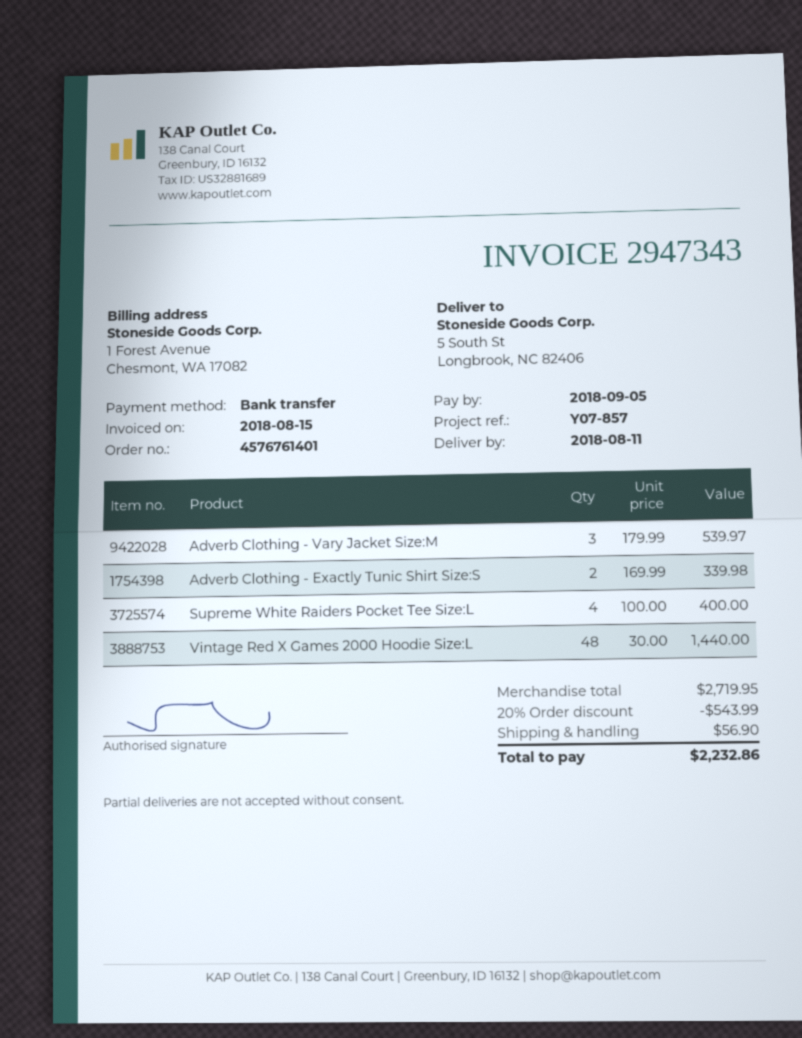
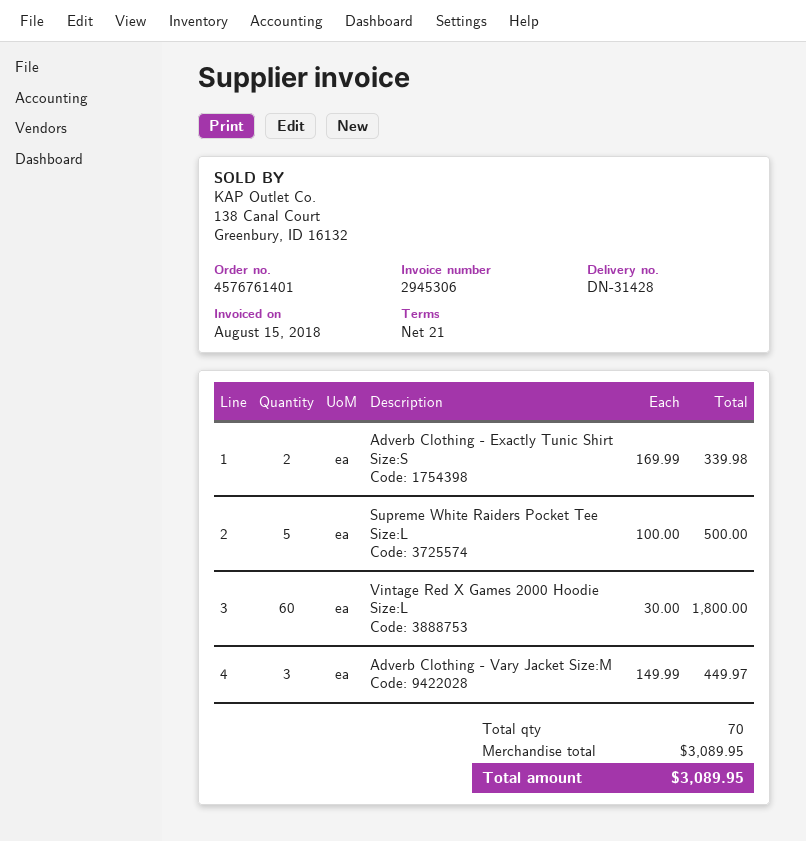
invoice number: 2947343 -> 2945306
Adverb Clothing - Vary Jacket Size:M: 3 x 179.99 = 539.97 -> 3 x 149.99 = 449.97
Supreme White Raiders Pocket Tee Size:L: 4 x 100.00 = 400.00 -> 5 x 100.00 = 500.00
Vintage Red X Games 2000 Hoodie Size:L: 48 x 30.00 = 1440.00 -> 60 x 30.00 = 1800.00
subtotal: 2719.95 -> 3089.95
discount: 20% = 543.99 -> none
shipping: 56.90 -> none
total: 2232.86 -> 3089.95

